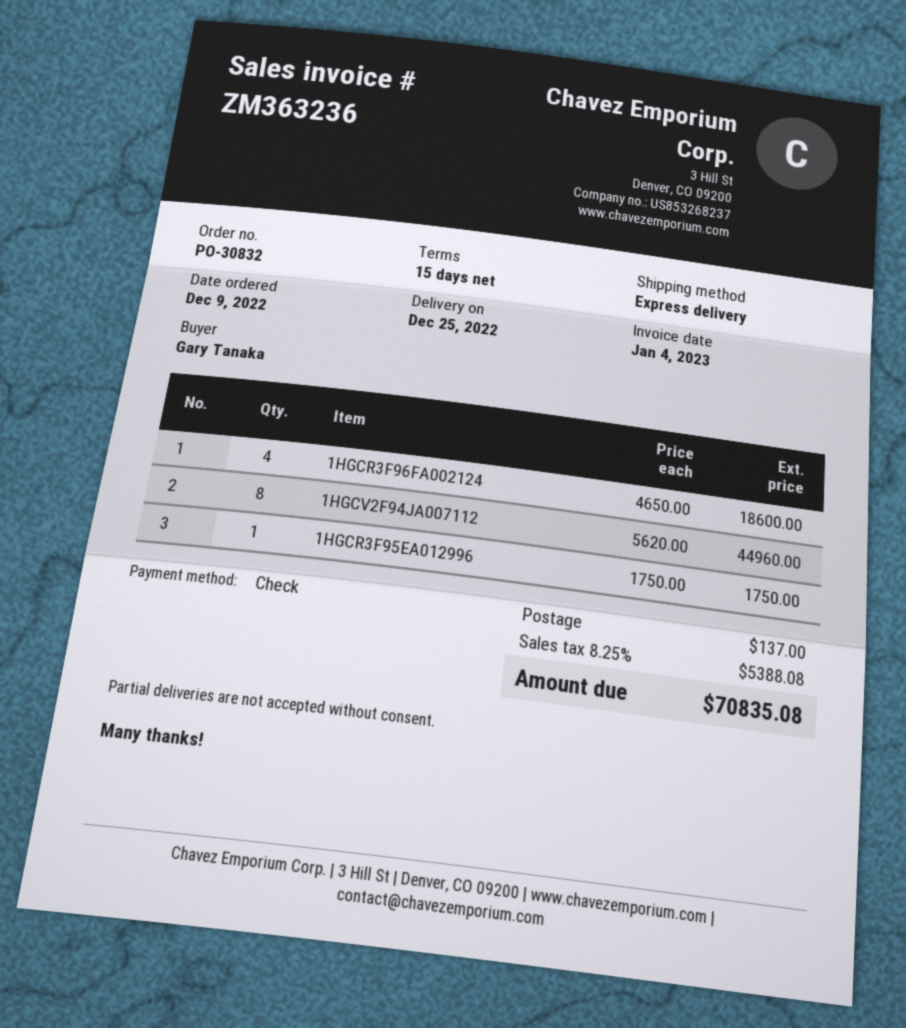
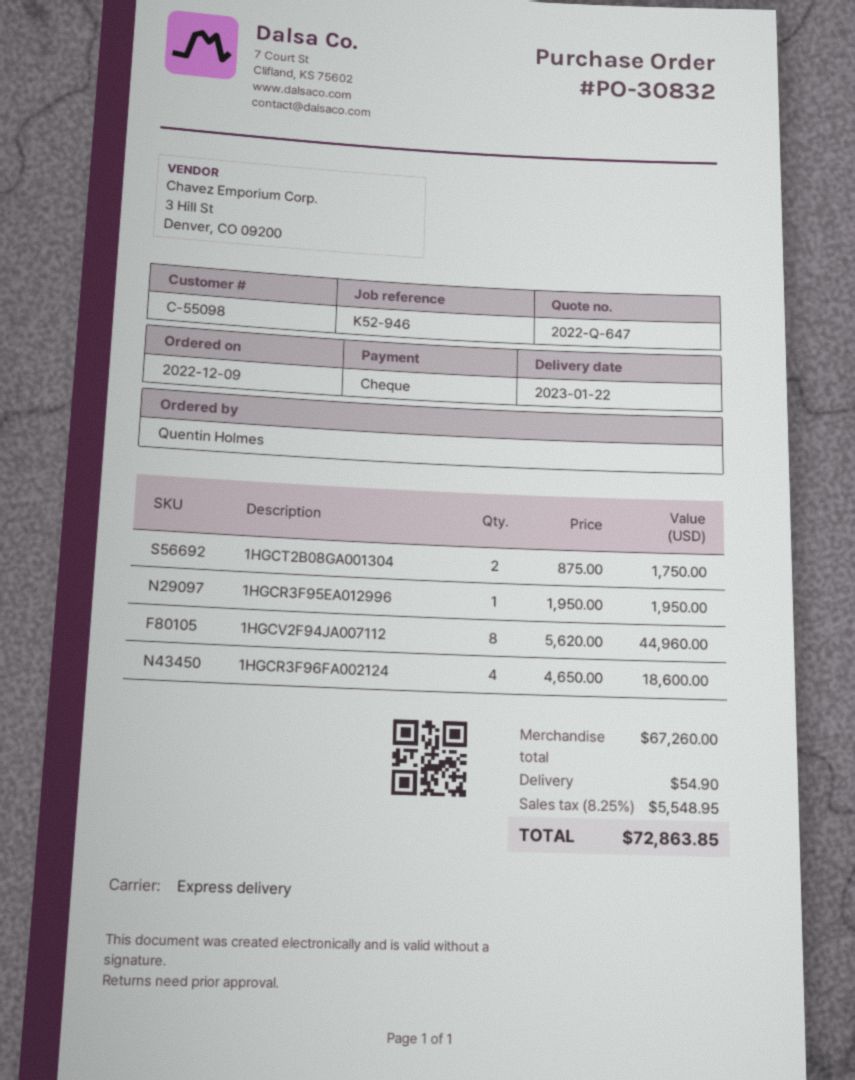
delivery date: 2022-12-25 -> 2023-01-22
ordered by: Gary Tanaka -> Quentin Holmes
1HGCR3F95EA012996: 1 x 1750.00 = 1750.00 -> 1 x 1950.00 = 1950.00
1HGCT2B08GA001304: none -> 2 x 875.00 = 1750.00
shipping: 137.00 -> 54.90
tax: 8.25% = 5388.08 -> 8.25% = 5548.95
total: 70835.08 -> 72863.85

